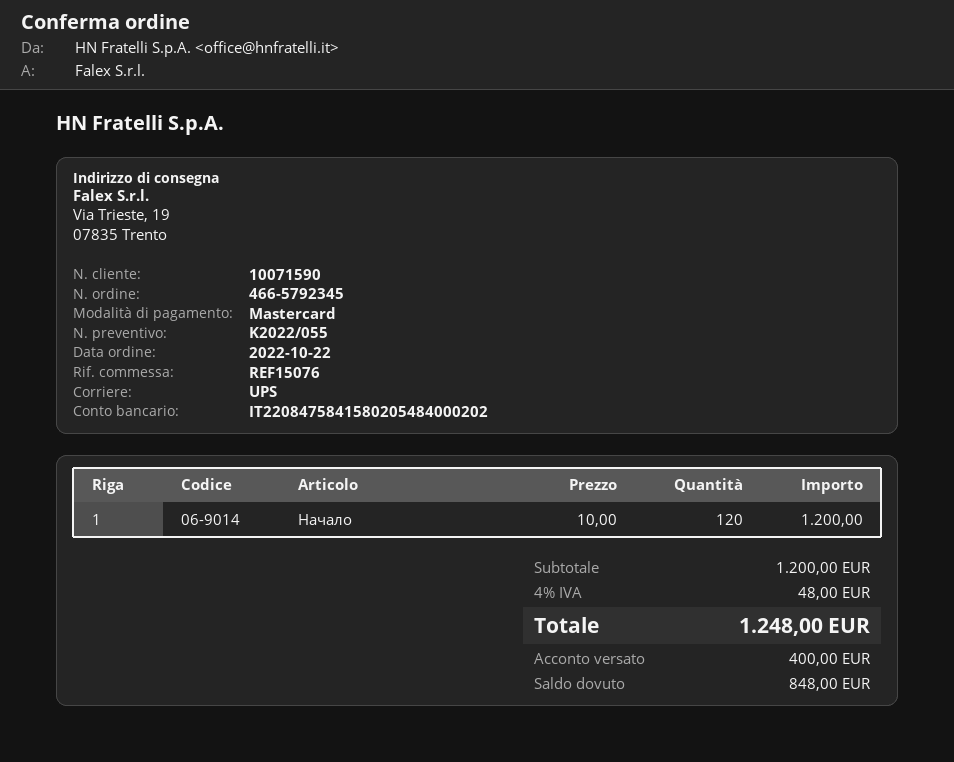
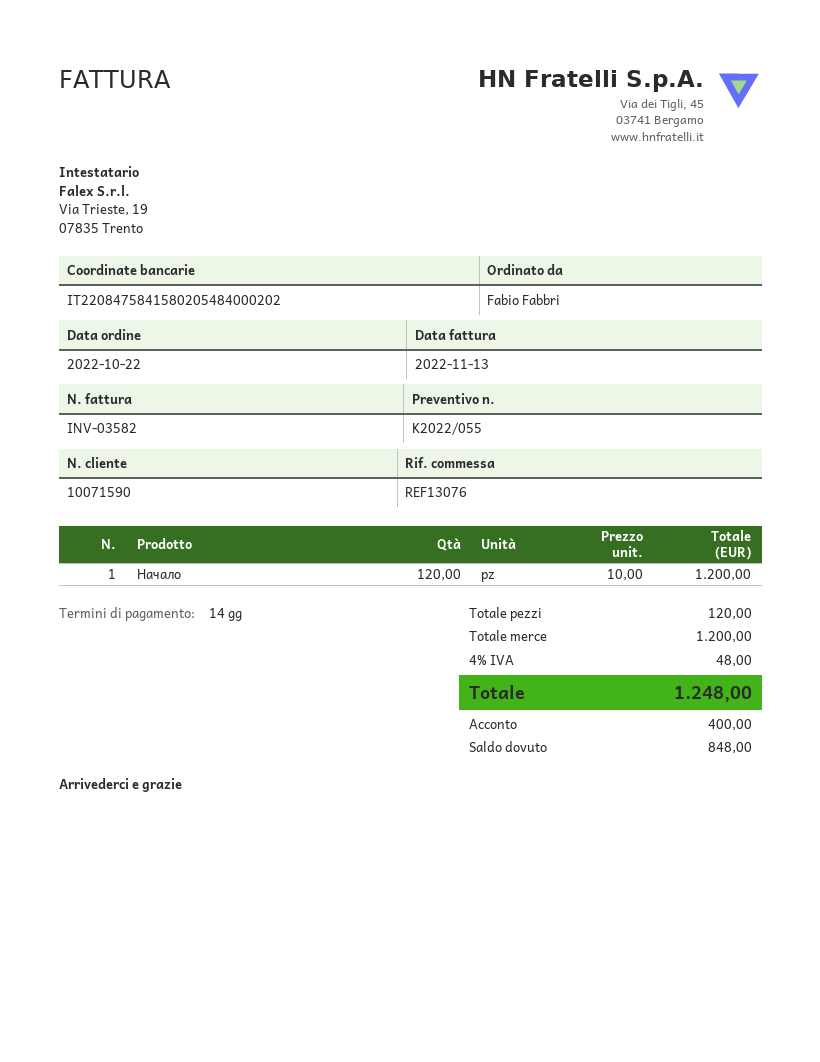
reference: REF15076 -> REF13076

